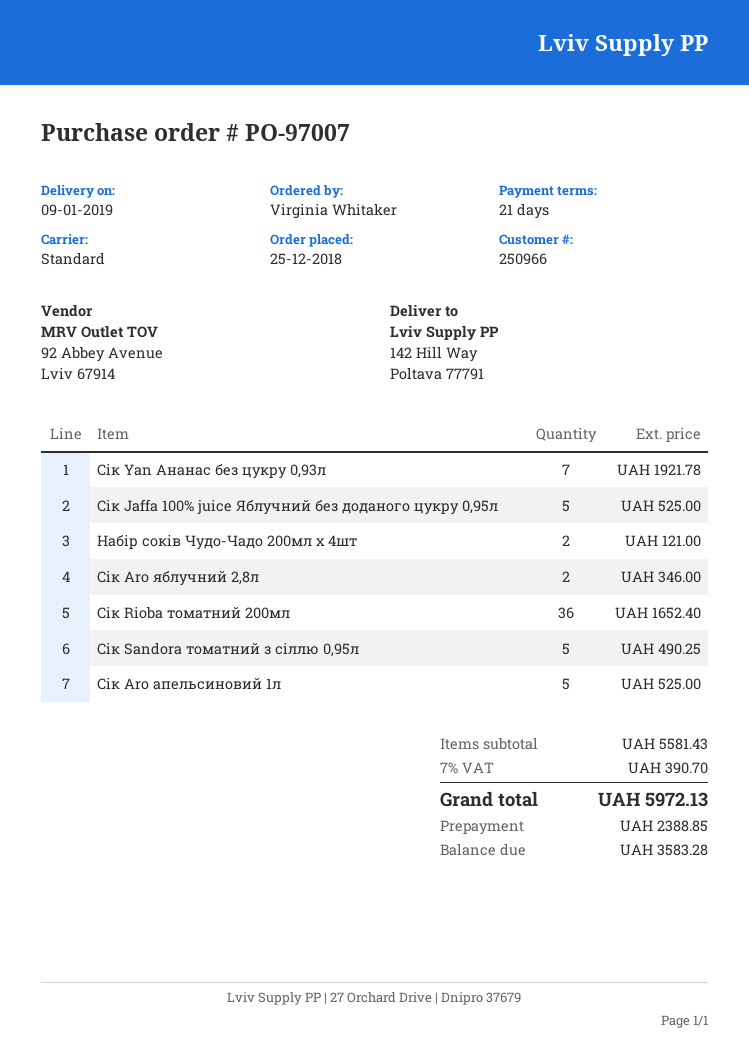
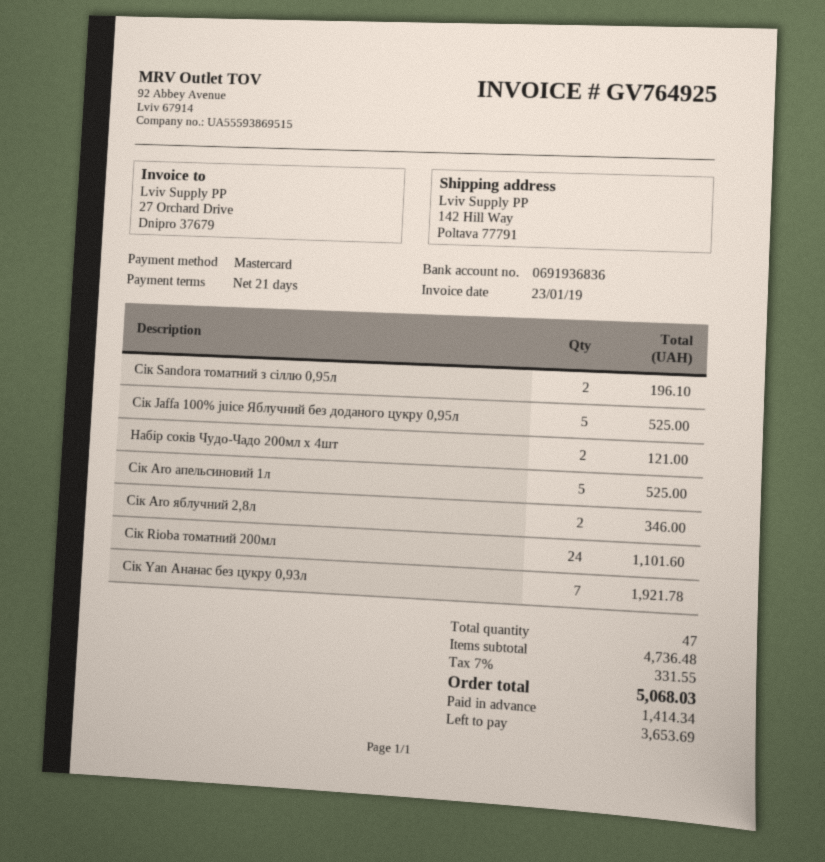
Сік Rioba томатний 200мл: 36 for 1652.40 -> 24 for 1101.60
Сік Sandora томатний з сіллю 0,95л: 5 for 490.25 -> 2 for 196.10
subtotal: 5581.43 -> 4736.48
tax: 7% = 390.70 -> 7% = 331.55
total: 5972.13 -> 5068.03
deposit: 2388.85 -> 1414.34
balance: 3583.28 -> 3653.69

